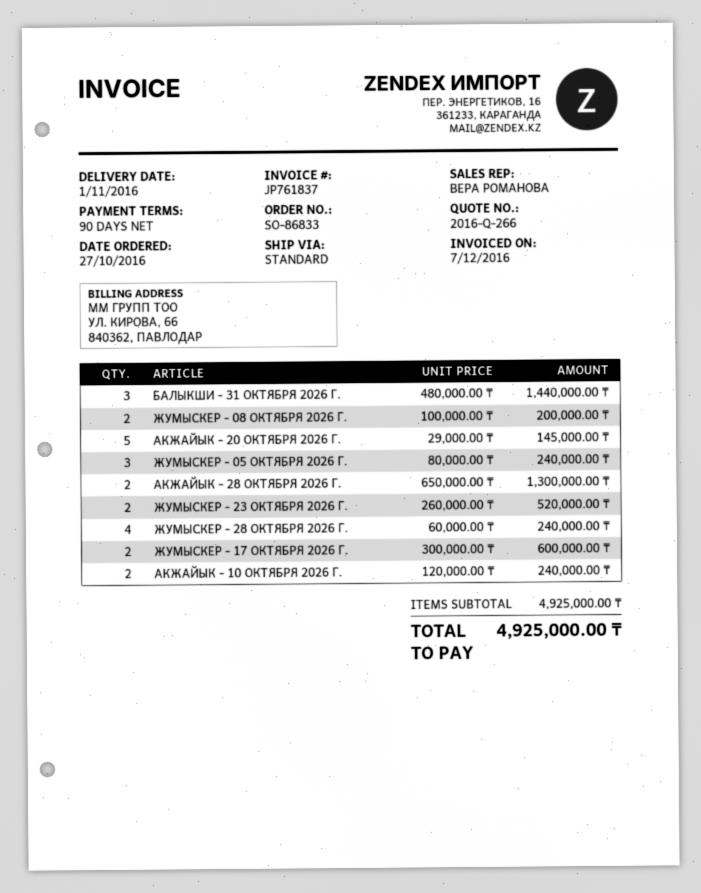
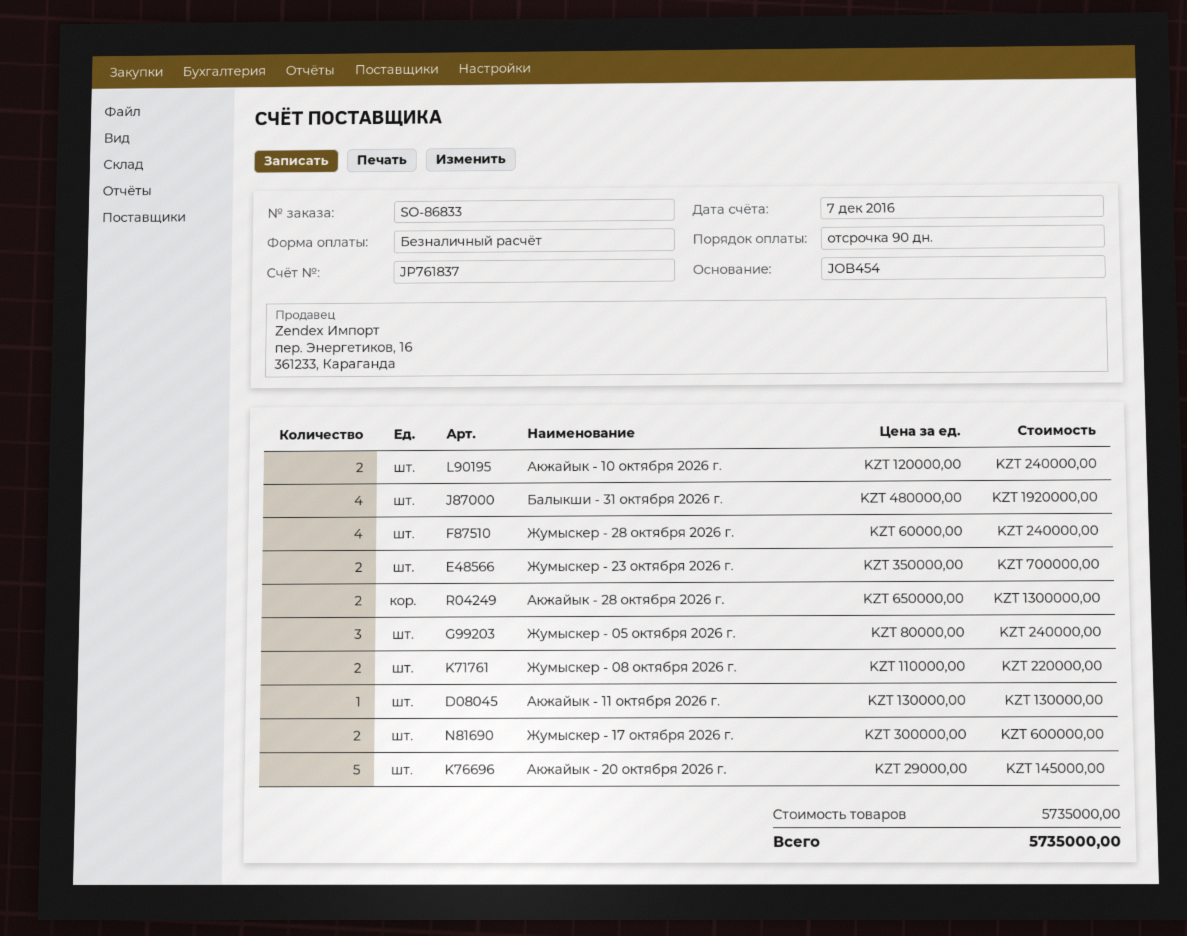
БАЛЫКШИ - 31 ОКТЯБРЯ 2026 Г.: 3 x 480000.00 = 1440000.00 -> 4 x 480000.00 = 1920000.00
ЖУМЫСКЕР - 08 ОКТЯБРЯ 2026 Г.: 2 x 100000.00 = 200000.00 -> 2 x 110000.00 = 220000.00
ЖУМЫСКЕР - 23 ОКТЯБРЯ 2026 Г.: 2 x 260000.00 = 520000.00 -> 2 x 350000.00 = 700000.00
Акжайык - 11 октября 2026 г.: none -> 1 x 130000.00 = 130000.00
subtotal: 4925000.00 -> 5735000.00
total: 4925000.00 -> 5735000.00

